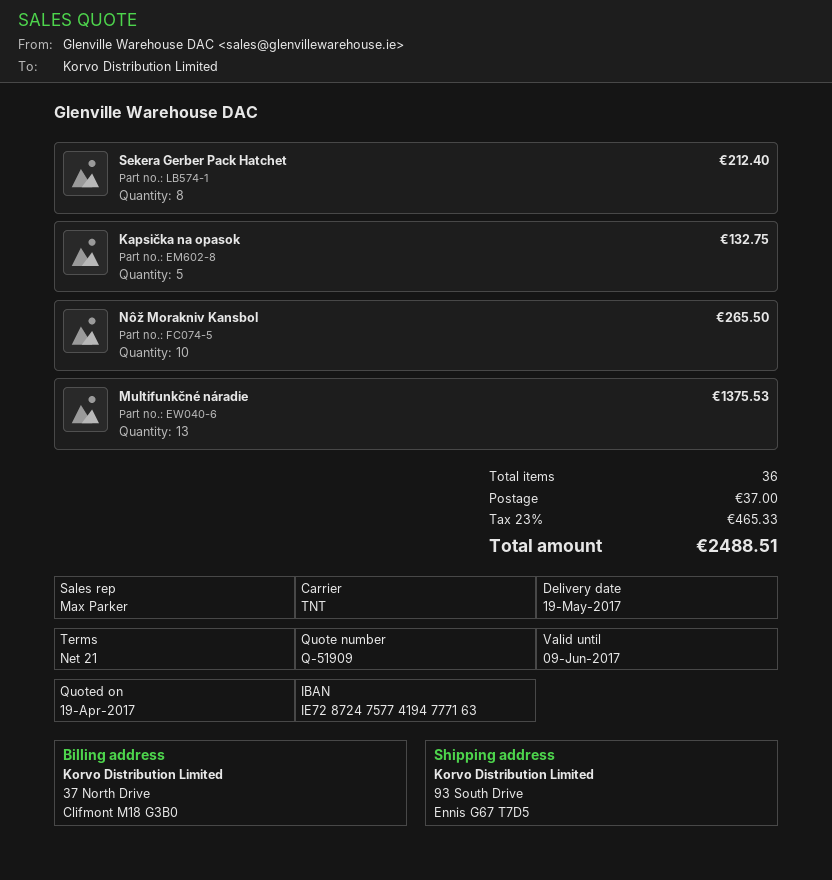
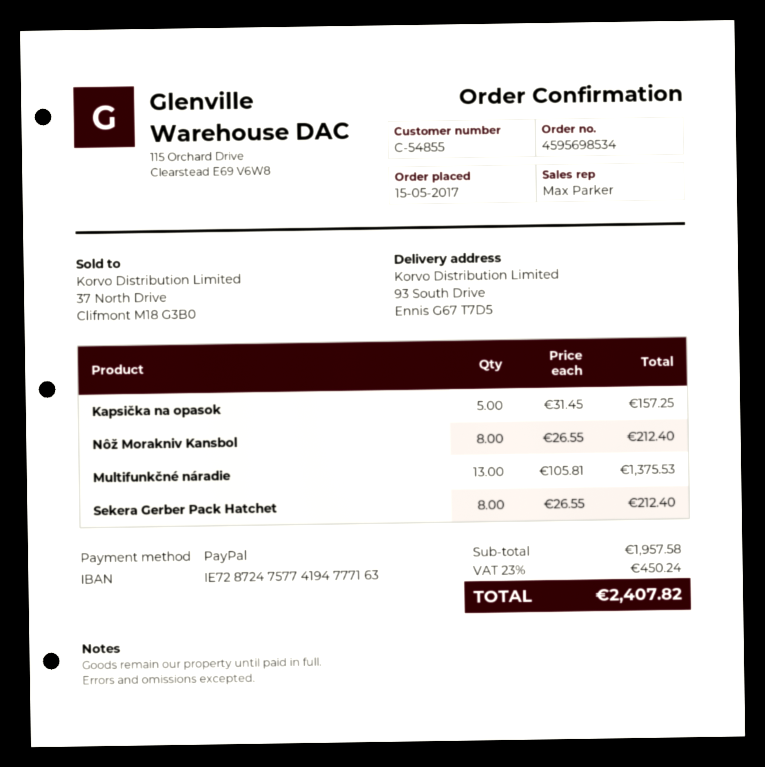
Kapsička na opasok: 5 for 132.75 -> 5 for 157.25
Nôž Morakniv Kansbol: 10 for 265.50 -> 8 for 212.40
shipping: 37.00 -> none
tax: 23% = 465.33 -> 23% = 450.24
total: 2488.51 -> 2407.82

